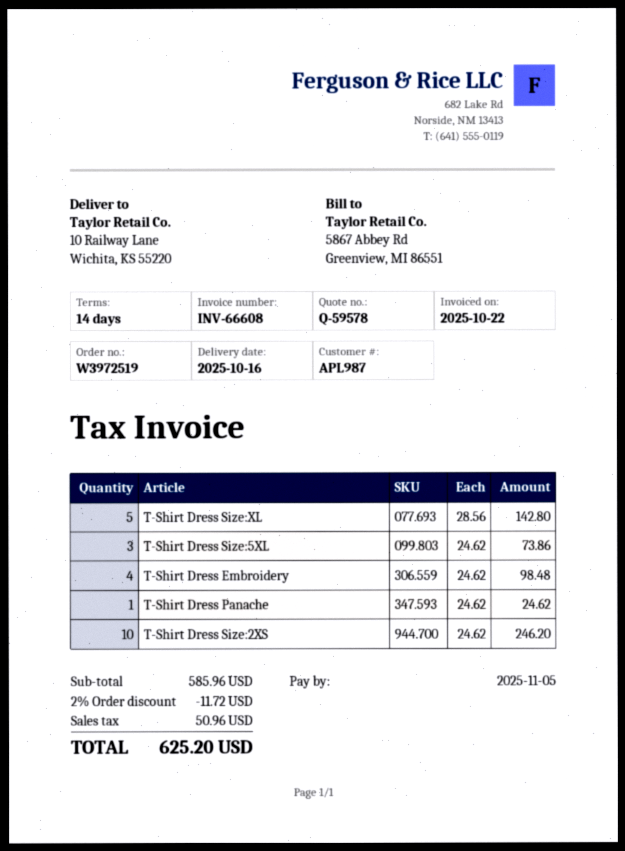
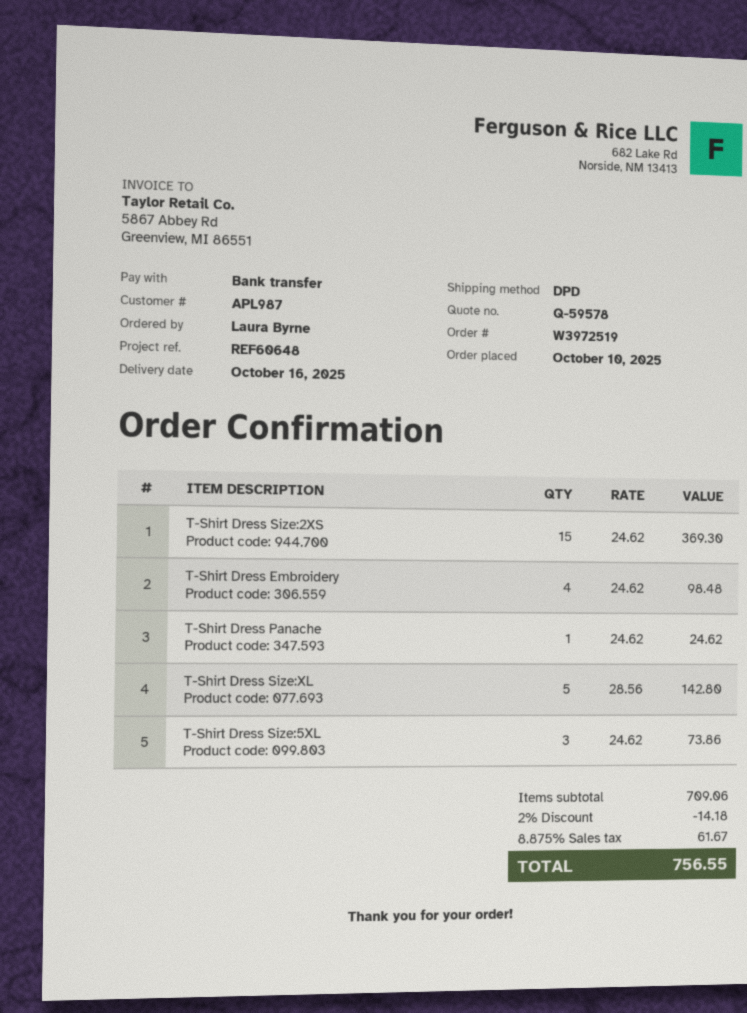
T-Shirt Dress Size:2XS: 10 x 24.62 = 246.20 -> 15 x 24.62 = 369.30
subtotal: 585.96 -> 709.06
discount: 2% = 11.72 -> 2% = 14.18
tax: 50.96 -> 61.67
total: 625.20 -> 756.55

